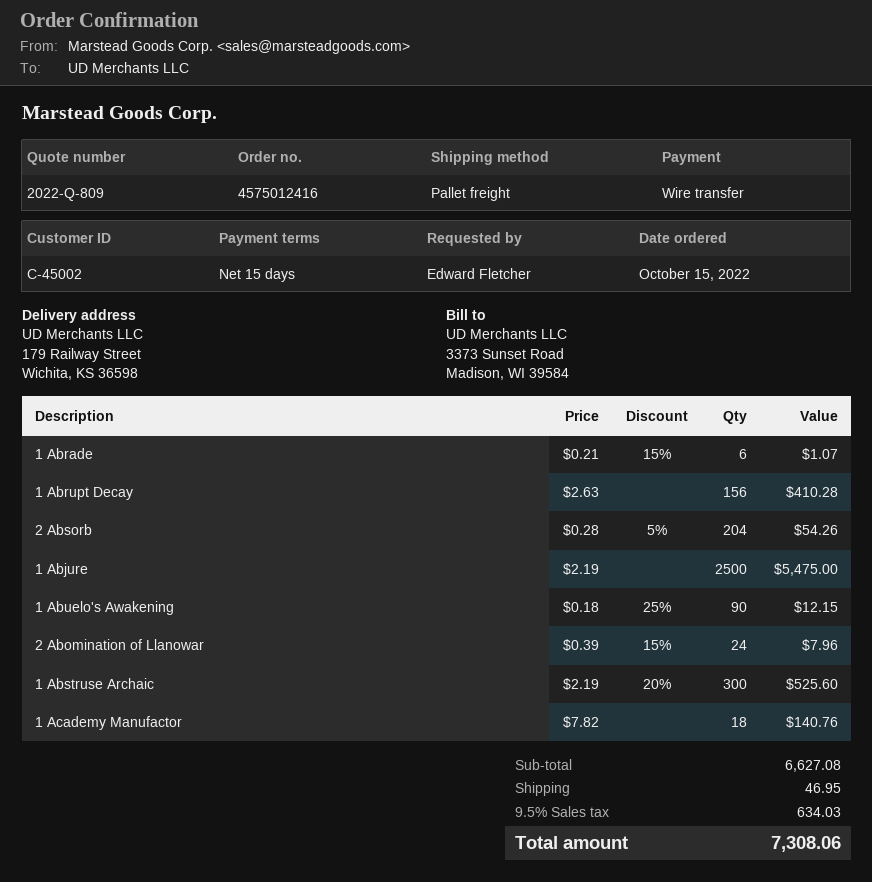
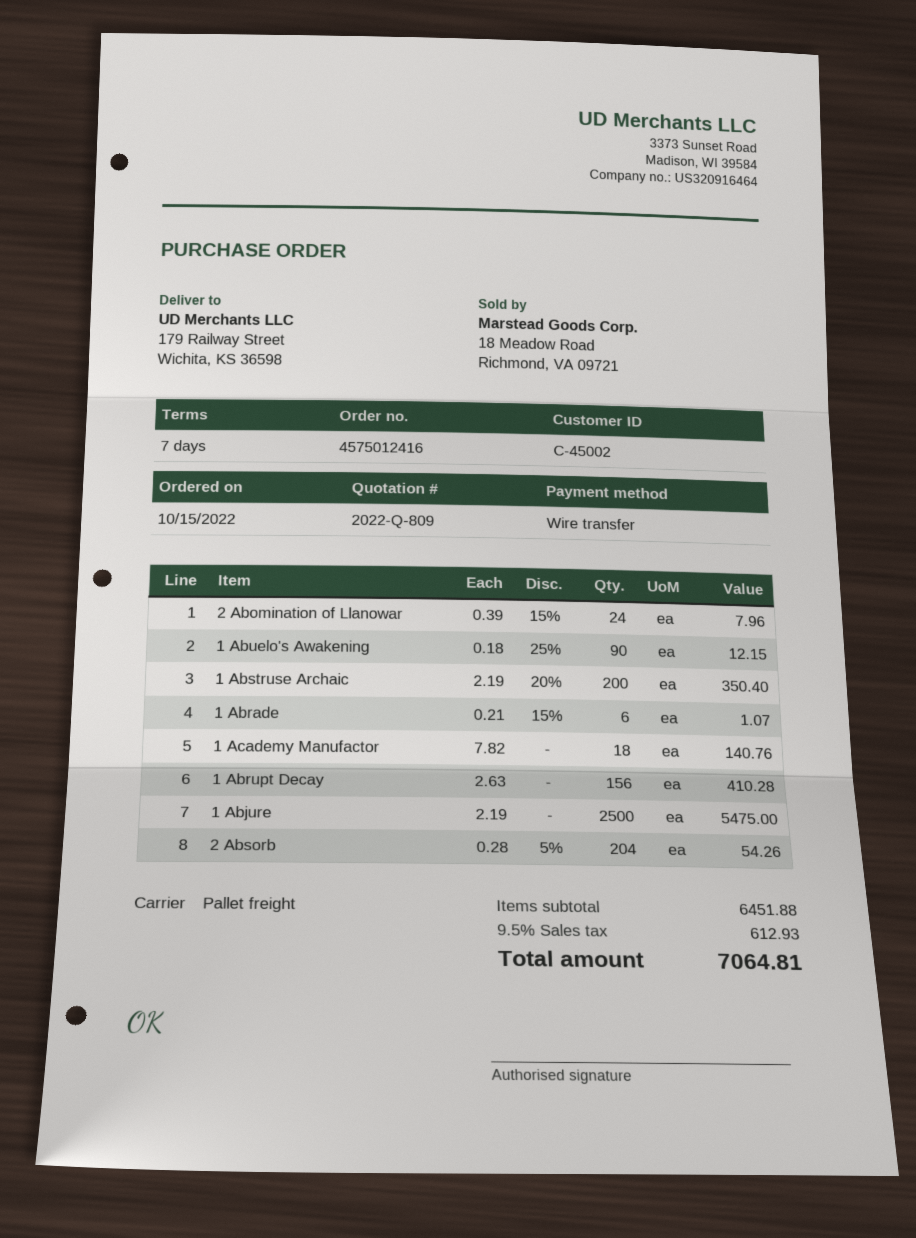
payment terms: 15 days -> 7 days
1 Abstruse Archaic: 300 x 2.19 - 20% = 525.60 -> 200 x 2.19 - 20% = 350.40
subtotal: 6627.08 -> 6451.88
shipping: 46.95 -> none
tax: 9.5% = 634.03 -> 9.5% = 612.93
total: 7308.06 -> 7064.81

